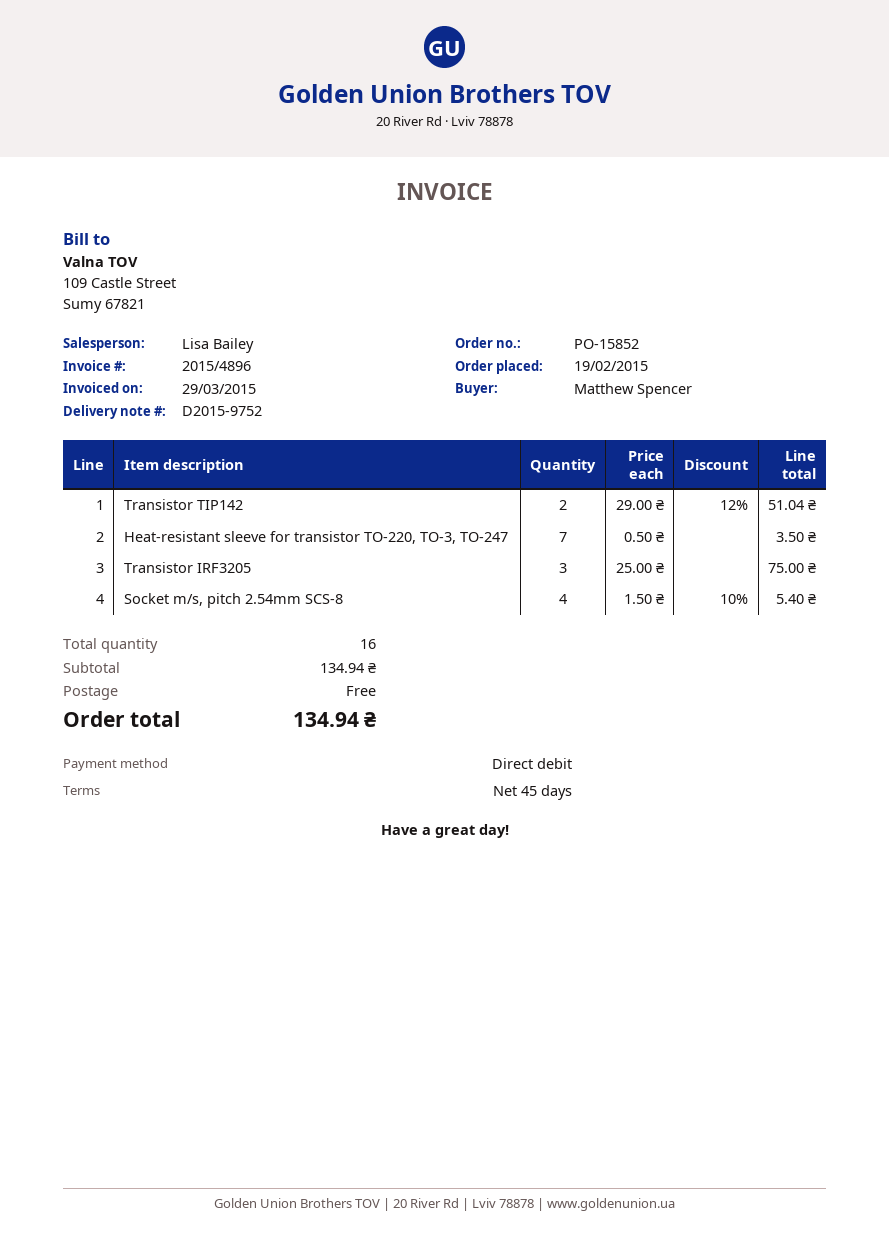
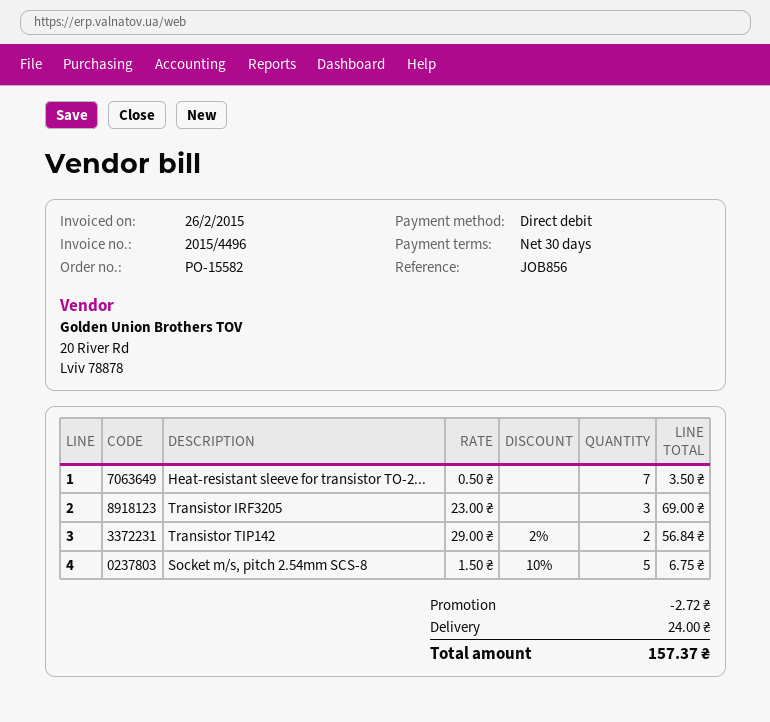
order number: PO-15852 -> PO-15582
invoice number: 2015/4896 -> 2015/4496
invoice date: 2015-03-29 -> 2015-02-26
payment terms: 45 days -> 30 days
Transistor TIP142: 2 x 29.00 - 12% = 51.04 -> 2 x 29.00 - 2% = 56.84
Transistor IRF3205: 3 x 25.00 = 75.00 -> 3 x 23.00 = 69.00
Socket m/s, pitch 2.54mm SCS-8: 4 x 1.50 - 10% = 5.40 -> 5 x 1.50 - 10% = 6.75
discount: none -> 2.72
shipping: 0.00 -> 24.00
total: 134.94 -> 157.37

